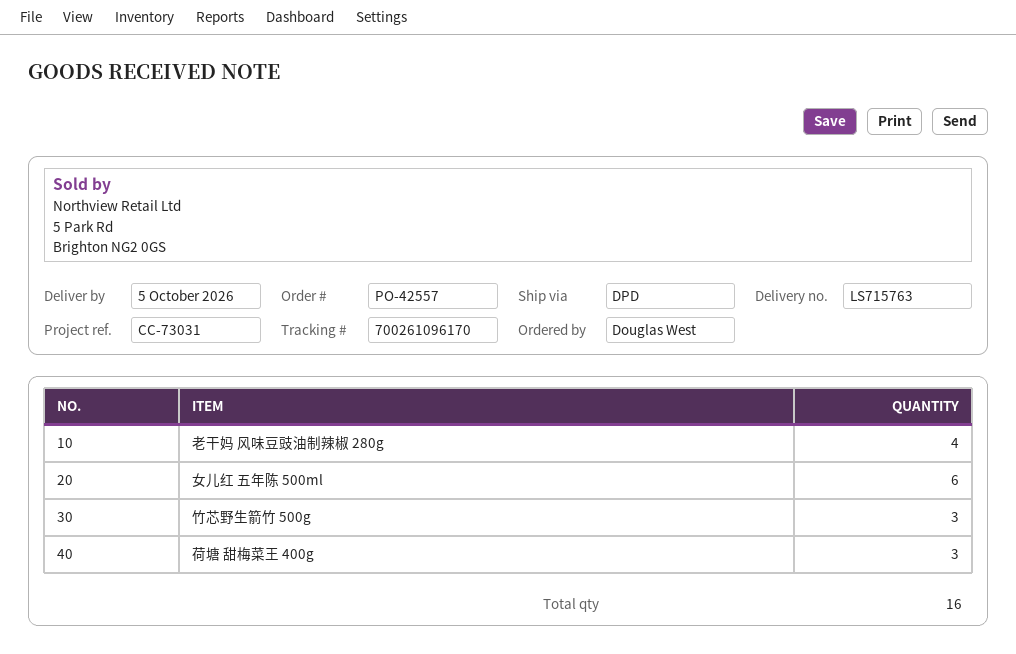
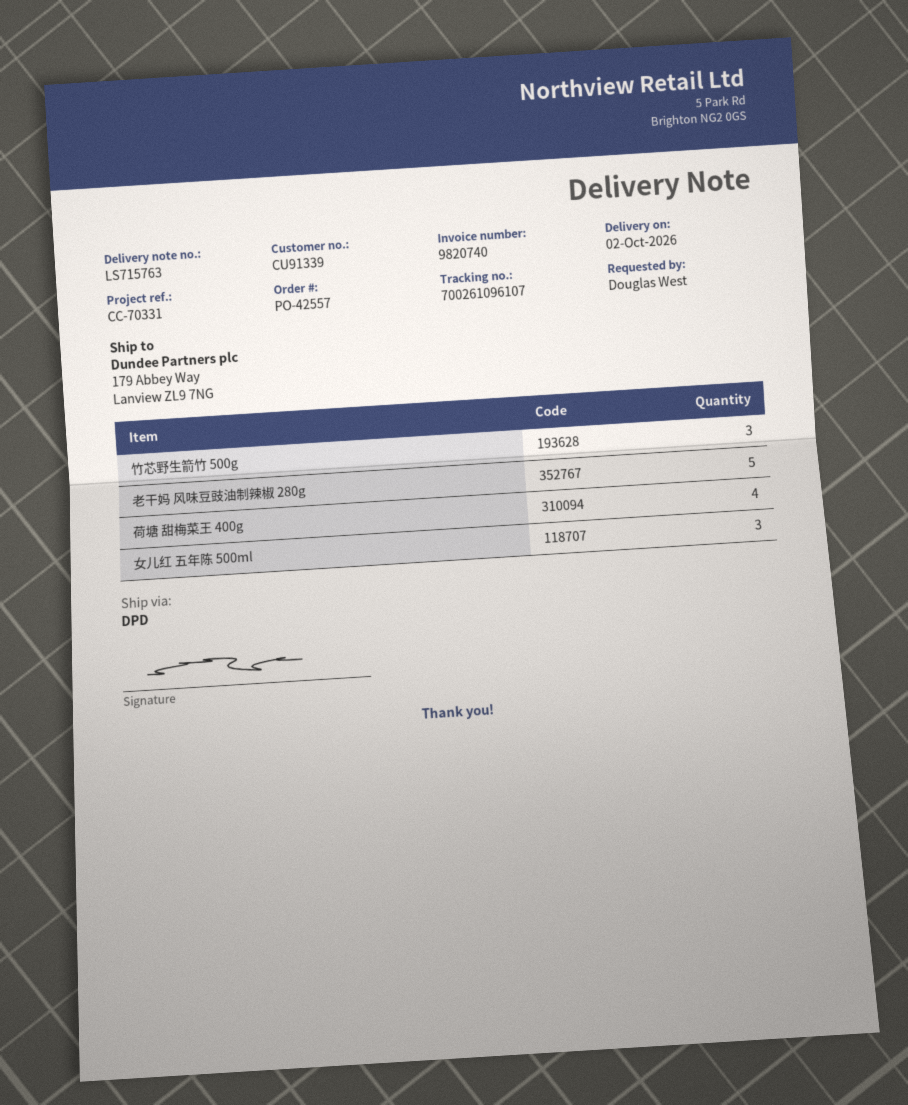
delivery date: 2026-10-05 -> 2026-10-02
reference: CC-73031 -> CC-70331
tracking number: 700261096170 -> 700261096107
老干妈 风味豆豉油制辣椒 280g: 4 -> 5
女儿红 五年陈 500ml: 6 -> 3
荷塘 甜梅菜王 400g: 3 -> 4

